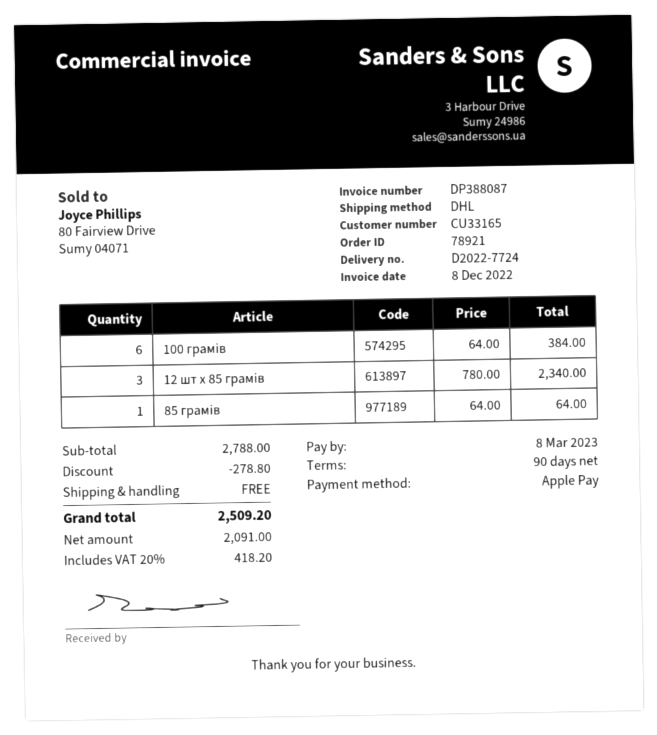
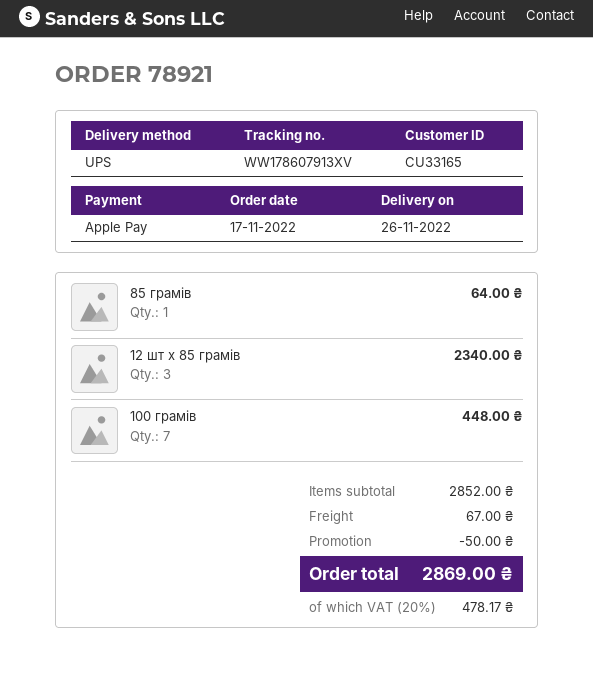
shipping method: DHL -> UPS
100 грамів: 6 for 384.00 -> 7 for 448.00
subtotal: 2788.00 -> 2852.00
discount: 278.80 -> 50.00
shipping: 0.00 -> 67.00
tax: 20% = 418.20 -> 20% = 478.17
total: 2509.20 -> 2869.00

